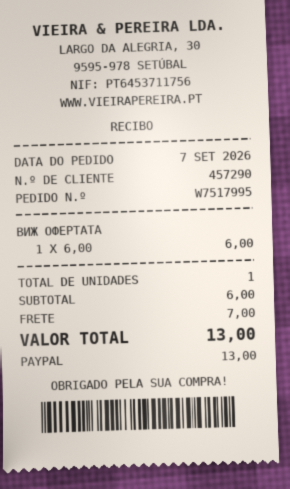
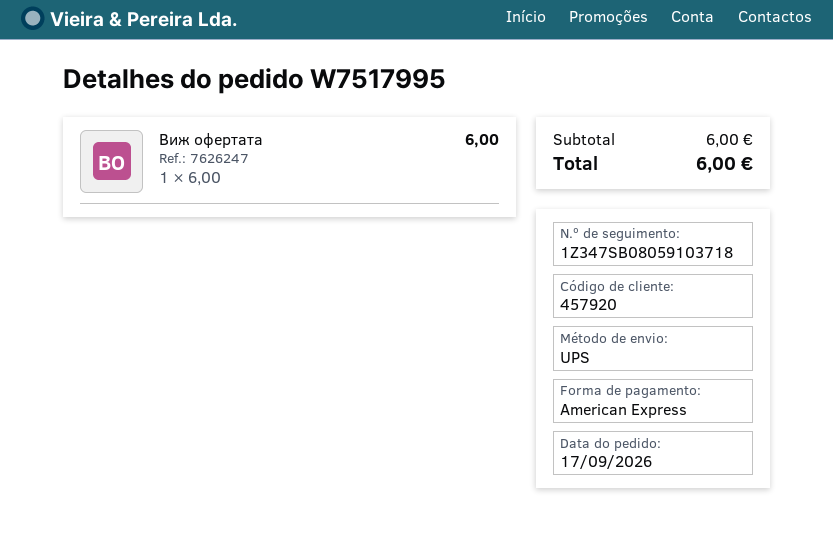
order date: 2026-09-07 -> 2026-09-17
customer number: 457290 -> 457920
payment method: PayPal -> American Express
shipping: 7.00 -> none
total: 13.00 -> 6.00

